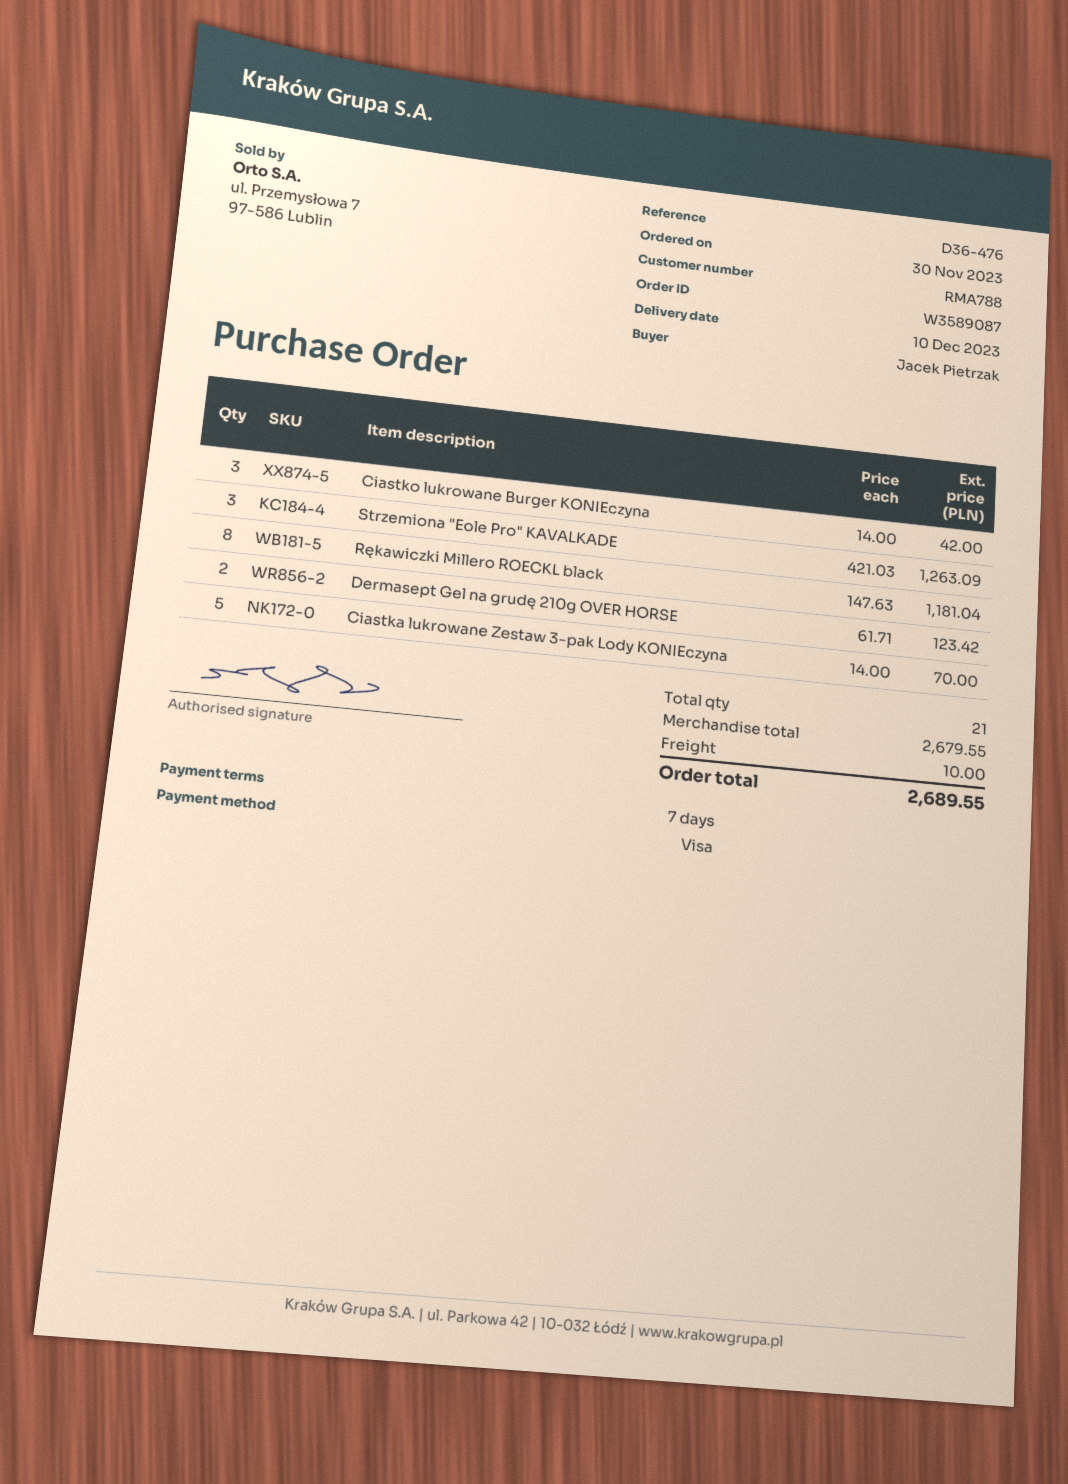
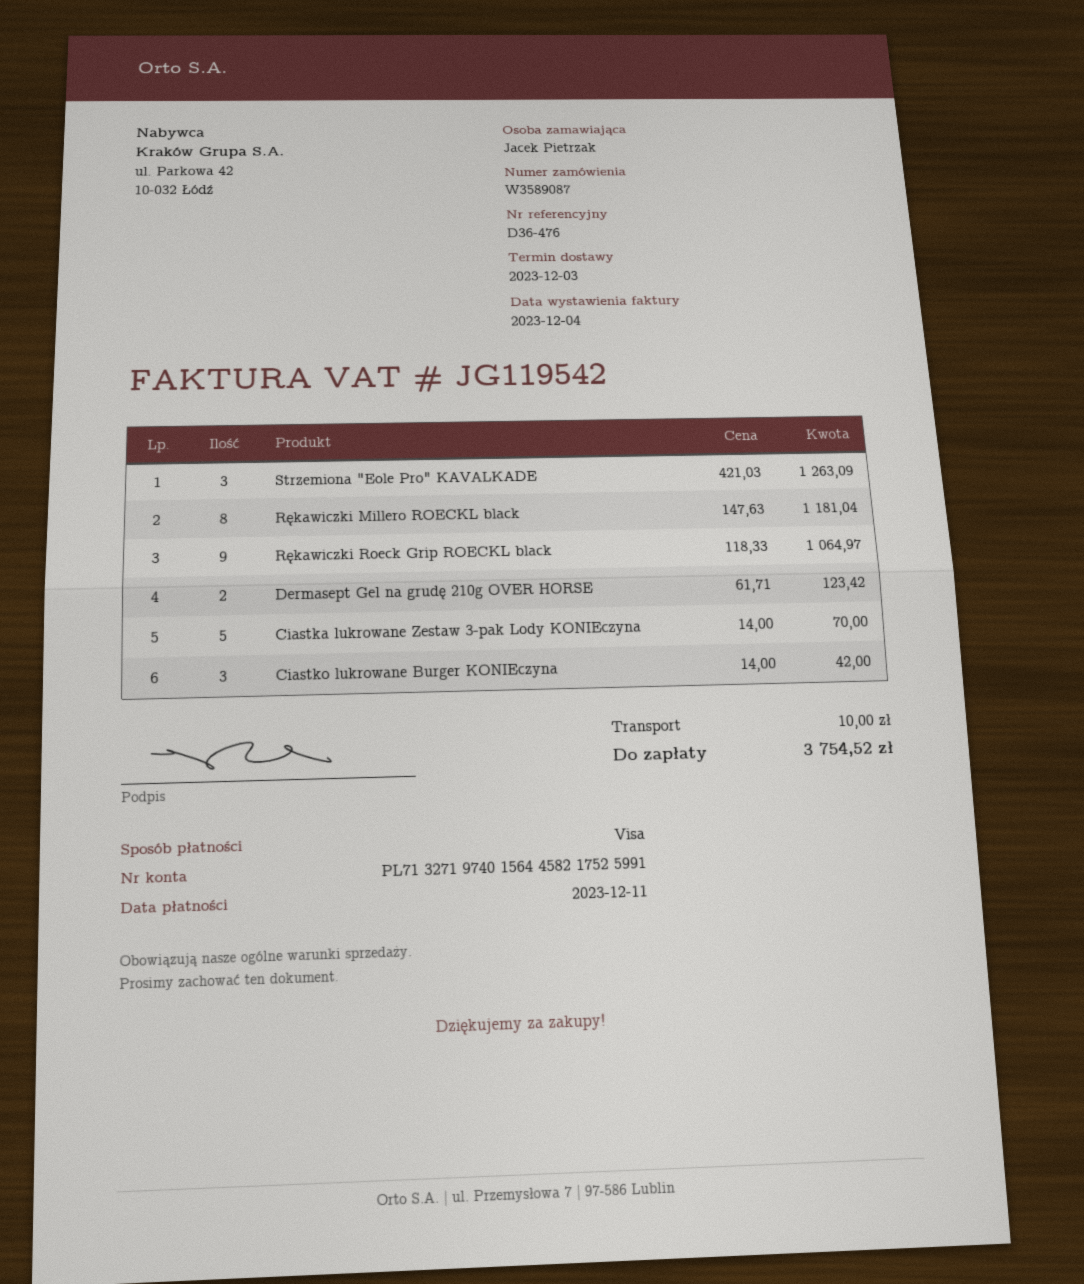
delivery date: 2023-12-10 -> 2023-12-03
Rękawiczki Roeck Grip ROECKL black: none -> 9 x 118.33 = 1064.97
total: 2689.55 -> 3754.52

